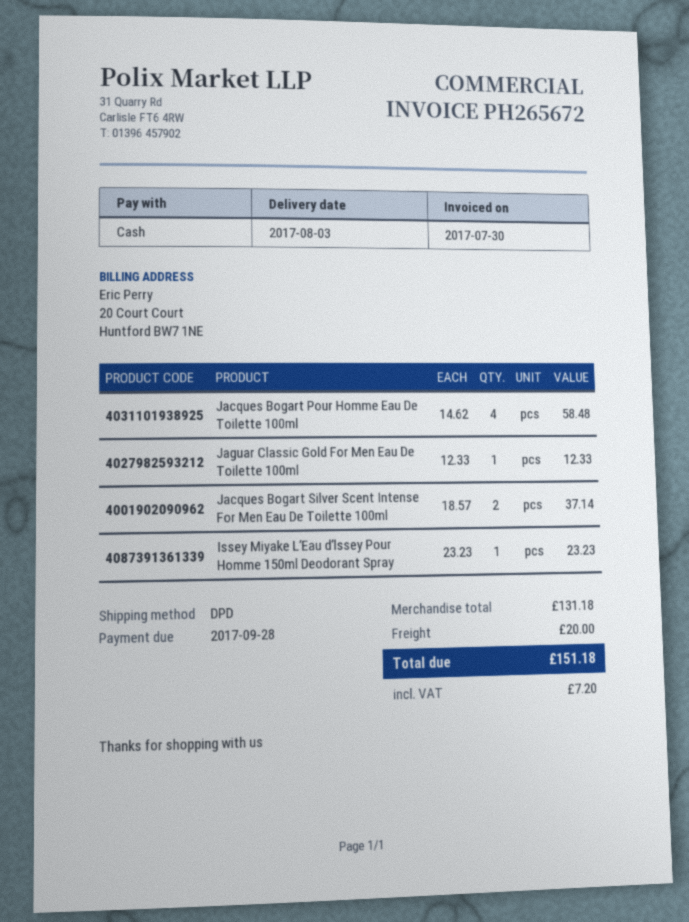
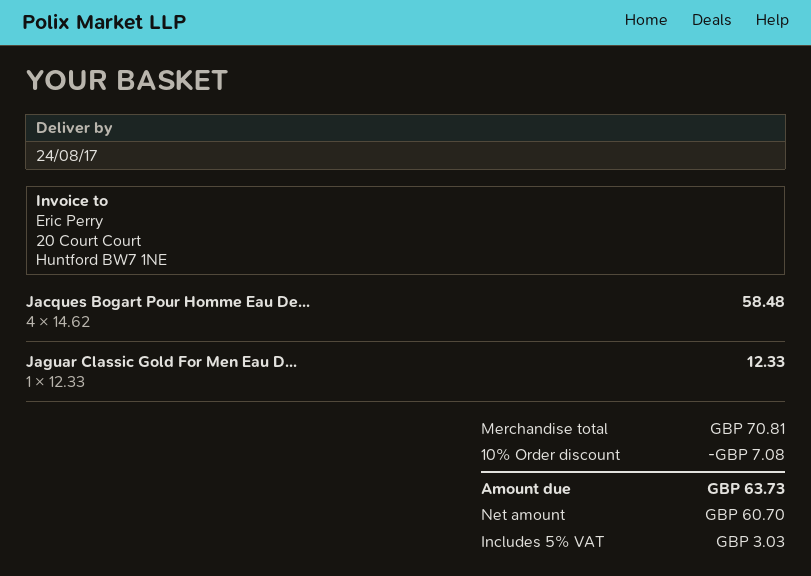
delivery date: 2017-08-03 -> 2017-08-24
Jacques Bogart Silver Scent Intense For Men Eau De Toilette 100ml: 2 x 18.57 = 37.14 -> none
Issey Miyake L’Eau d’lssey Pour Homme 150ml Deodorant Spray: 1 x 23.23 = 23.23 -> none
subtotal: 131.18 -> 70.81
discount: none -> 10% = 7.08
shipping: 20.00 -> none
tax: 7.20 -> 3.03
total: 151.18 -> 63.73

